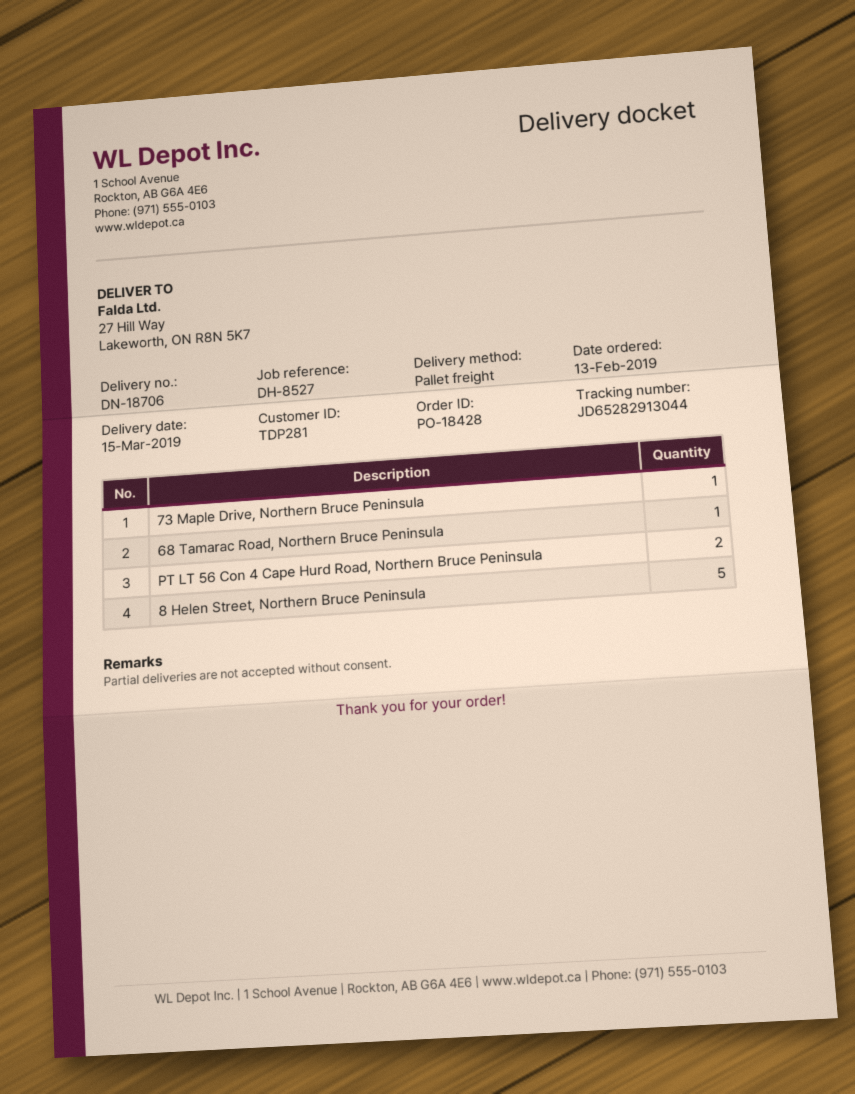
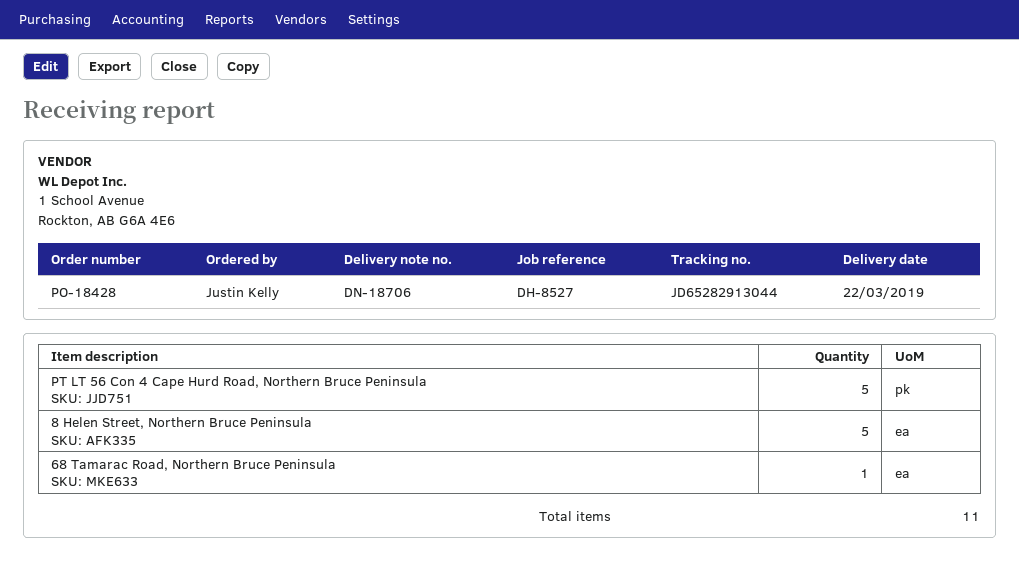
delivery date: 2019-03-15 -> 2019-03-22
73 Maple Drive, Northern Bruce Peninsula: 1 -> none
PT LT 56 Con 4 Cape Hurd Road, Northern Bruce Peninsula: 2 -> 5

